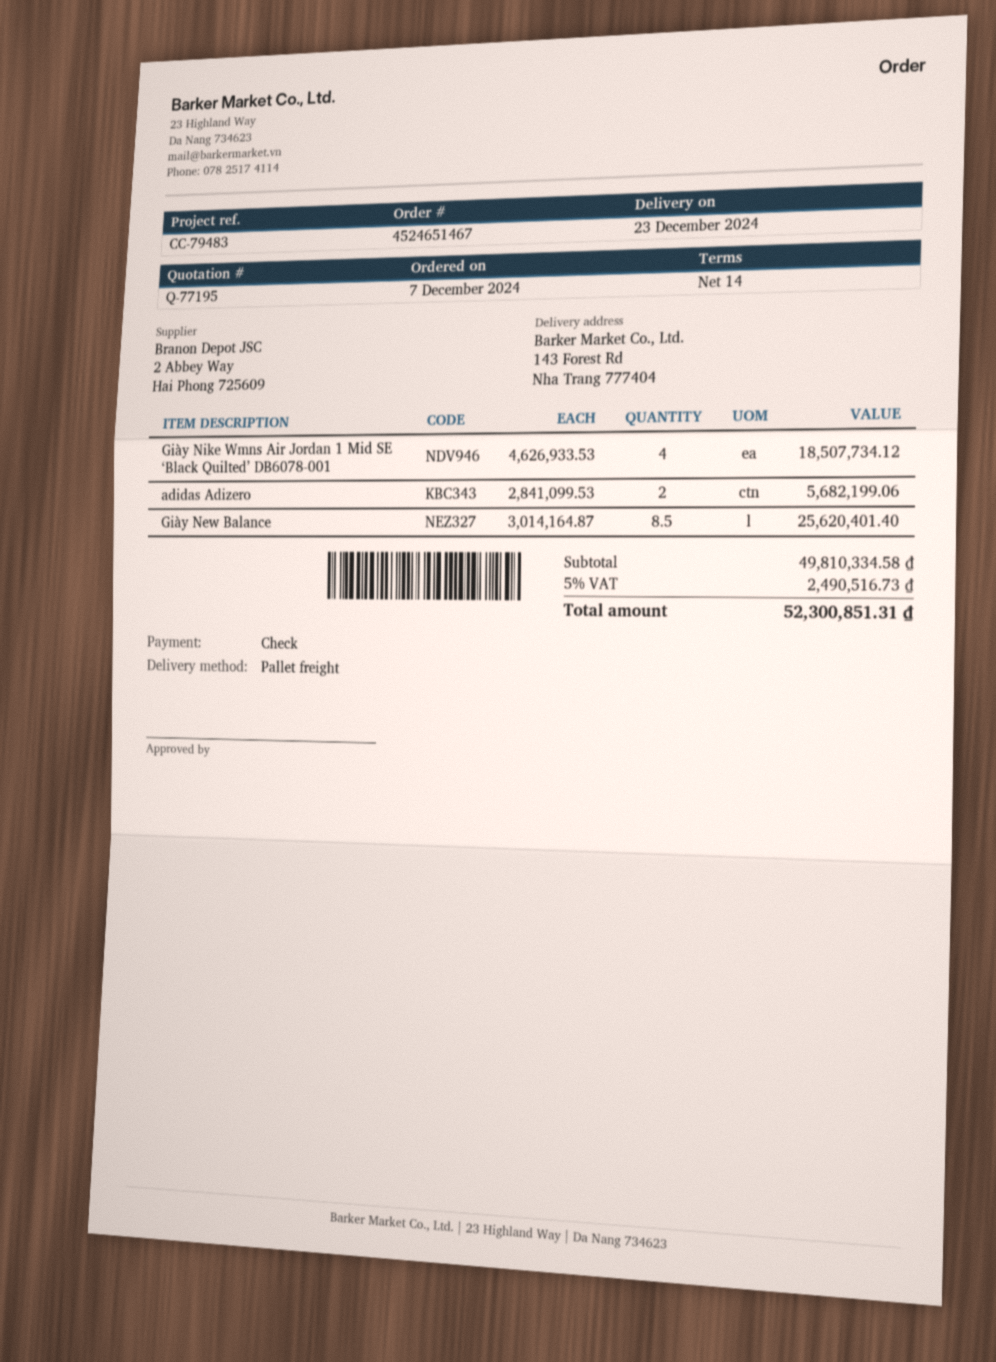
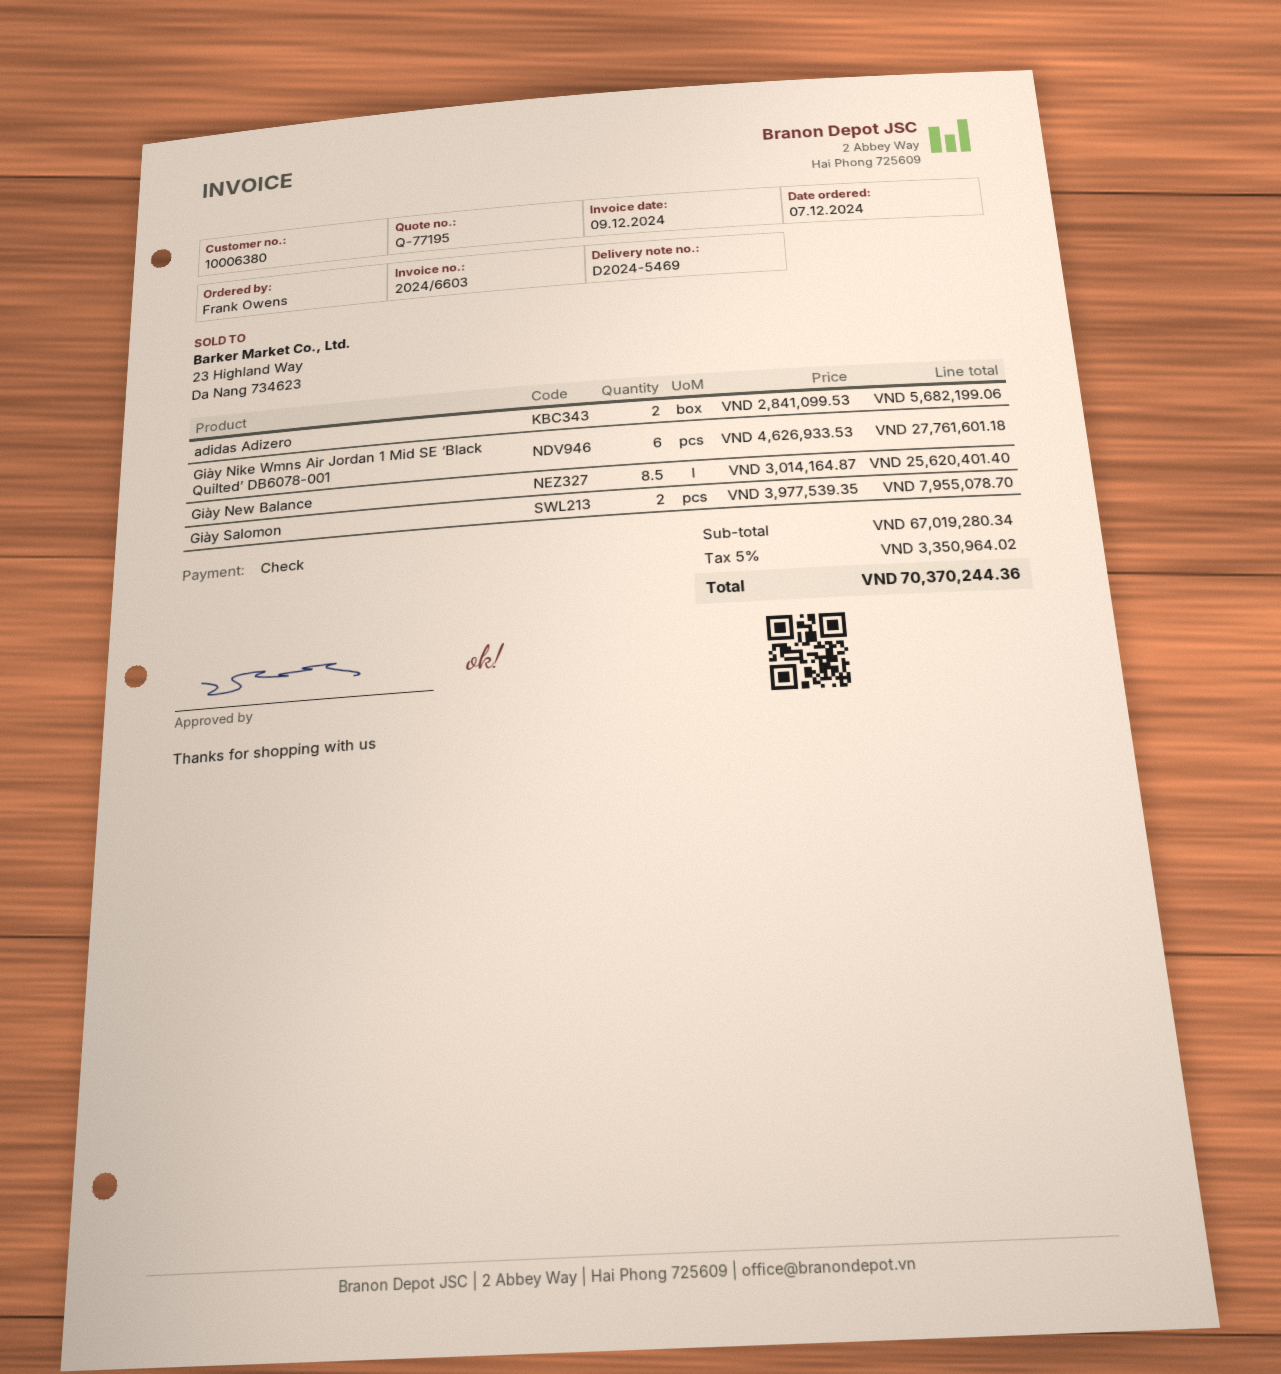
Giày Nike Wmns Air Jordan 1 Mid SE ‘Black Quilted’ DB6078-001: 4 x 4626933.53 = 18507734.12 -> 6 x 4626933.53 = 27761601.18
Giày Salomon: none -> 2 x 3977539.35 = 7955078.70
subtotal: 49810334.58 -> 67019280.34
tax: 5% = 2490516.73 -> 5% = 3350964.02
total: 52300851.31 -> 70370244.36

